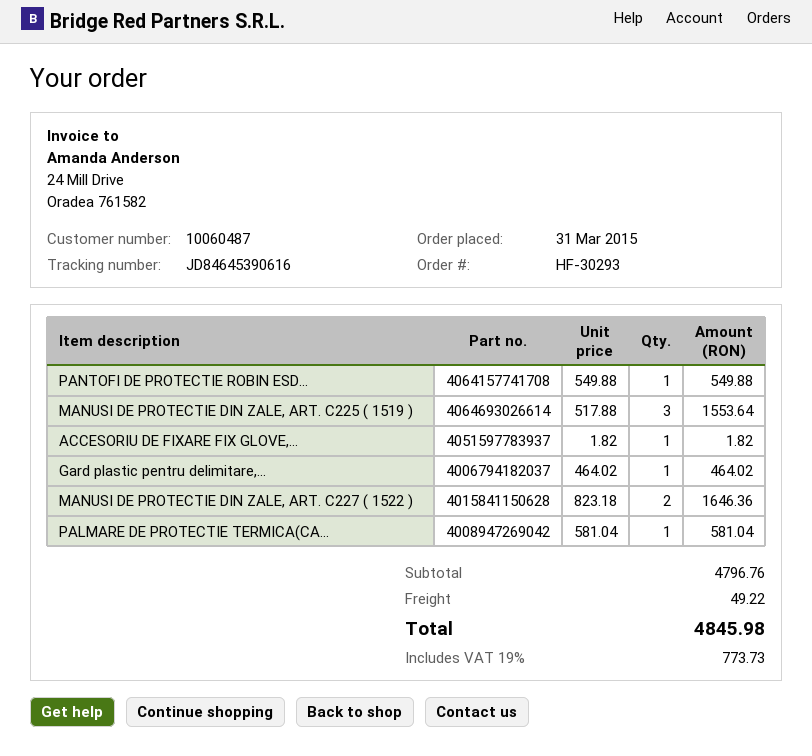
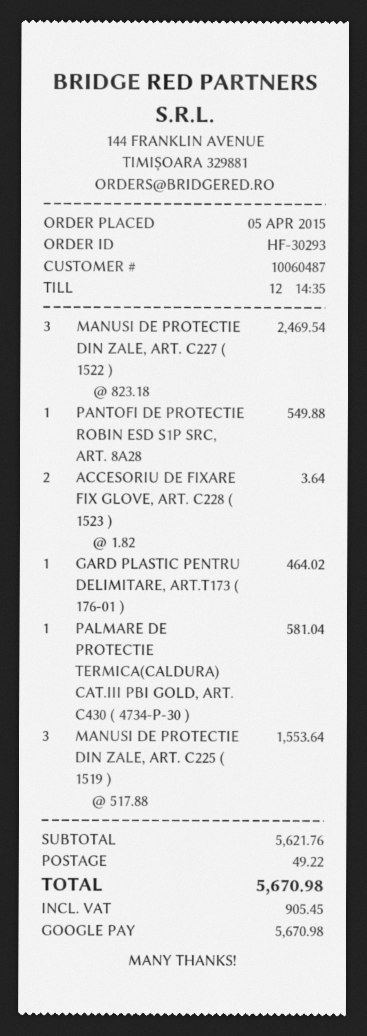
order date: 2015-03-31 -> 2015-04-05
ACCESORIU DE FIXARE FIX GLOVE,...: 1 x 1.82 = 1.82 -> 2 x 1.82 = 3.64
MANUSI DE PROTECTIE DIN ZALE, ART. C227 ( 1522 ): 2 x 823.18 = 1646.36 -> 3 x 823.18 = 2469.54
subtotal: 4796.76 -> 5621.76
tax: 773.73 -> 905.45
total: 4845.98 -> 5670.98

